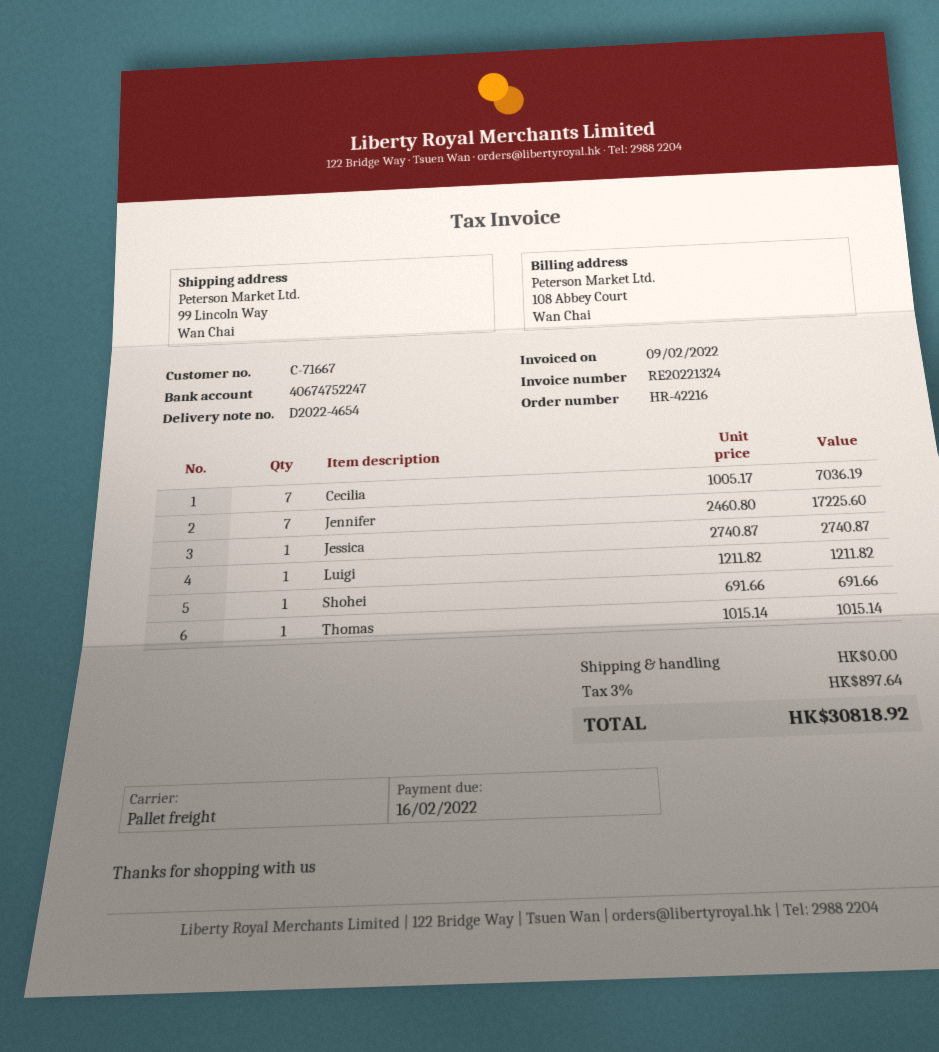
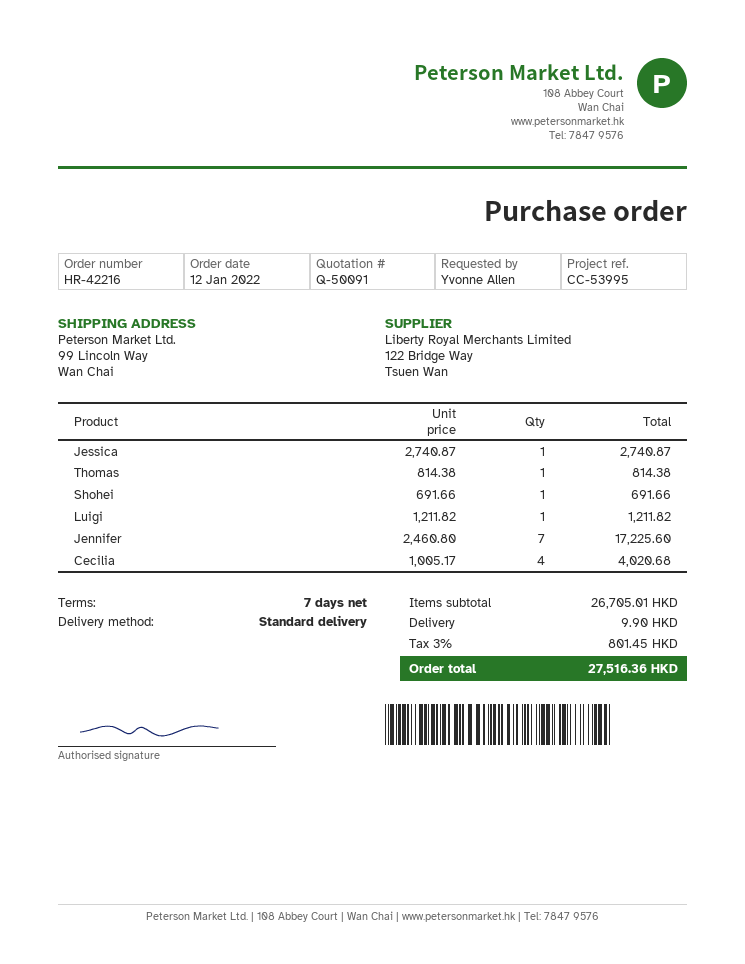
shipping method: pallet freight -> standard
Cecilia: 7 x 1005.17 = 7036.19 -> 4 x 1005.17 = 4020.68
Thomas: 1 x 1015.14 = 1015.14 -> 1 x 814.38 = 814.38
shipping: 0.00 -> 9.90
tax: 3% = 897.64 -> 3% = 801.45
total: 30818.92 -> 27516.36

